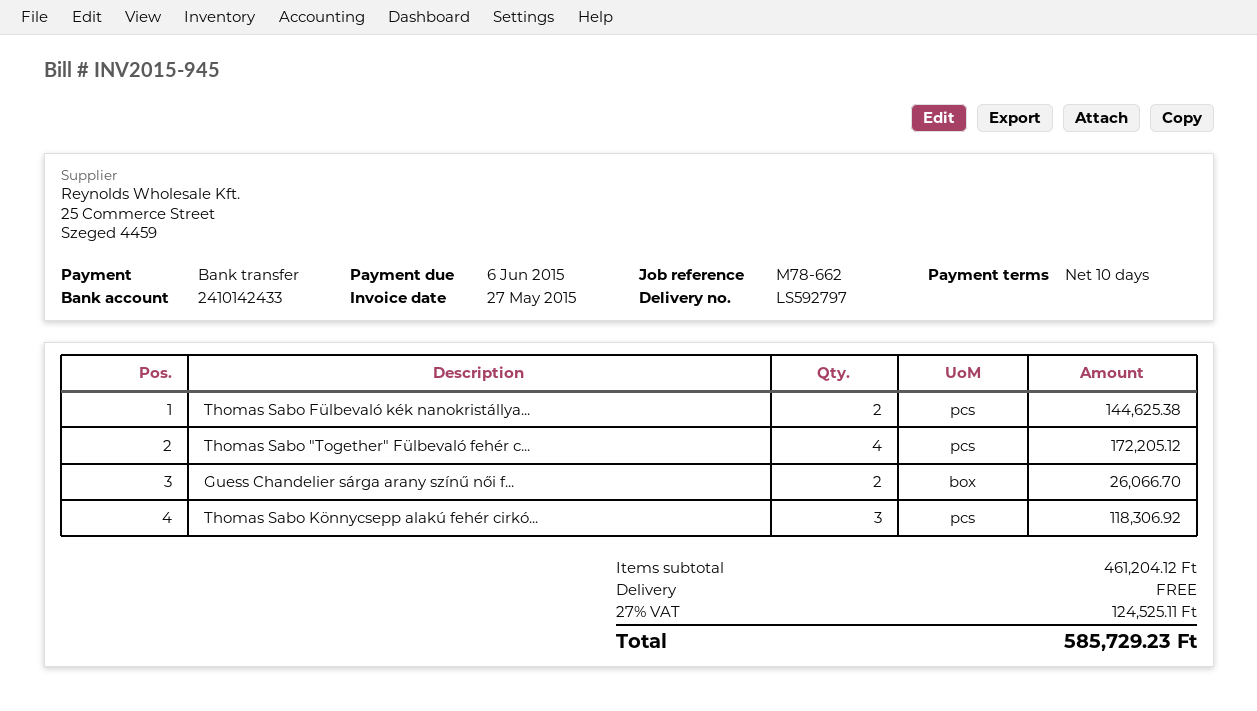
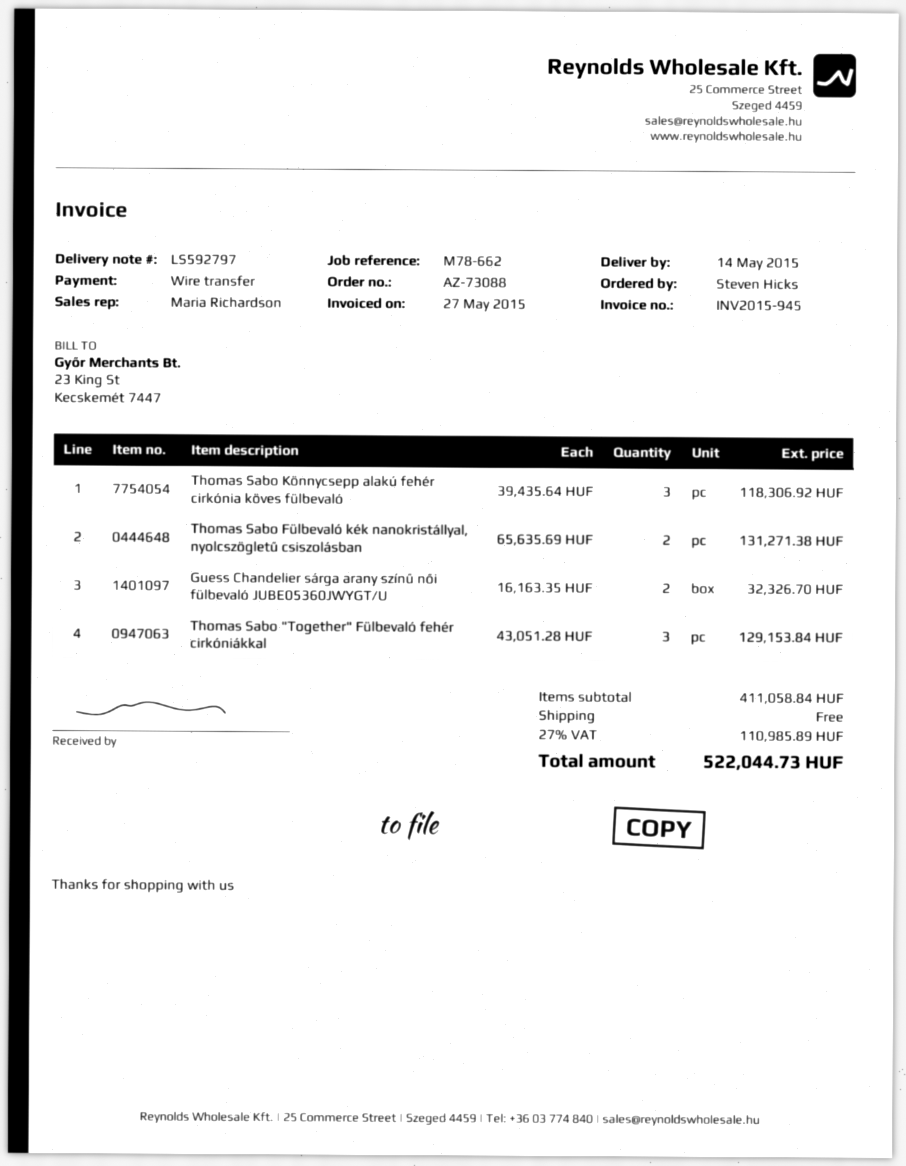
Thomas Sabo Fülbevaló kék nanokristállya...: 2 for 144625.38 -> 2 for 131271.38
Thomas Sabo "Together" Fülbevaló fehér c...: 4 for 172205.12 -> 3 for 129153.84
Guess Chandelier sárga arany színű női f...: 2 for 26066.70 -> 2 for 32326.70
subtotal: 461204.12 -> 411058.84
tax: 27% = 124525.11 -> 27% = 110985.89
total: 585729.23 -> 522044.73

